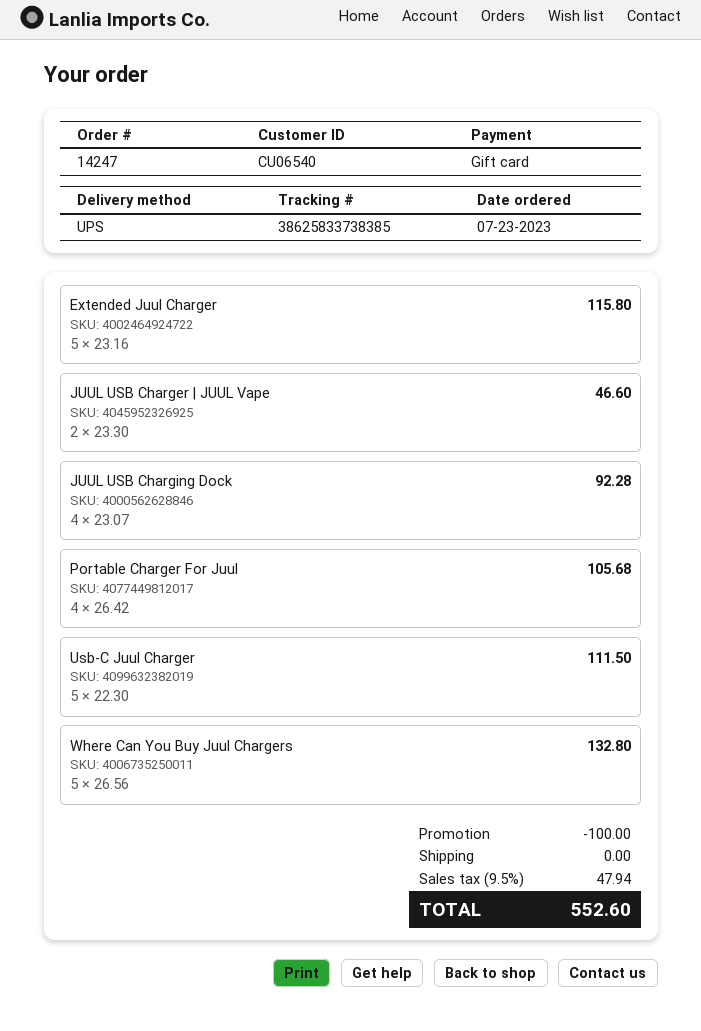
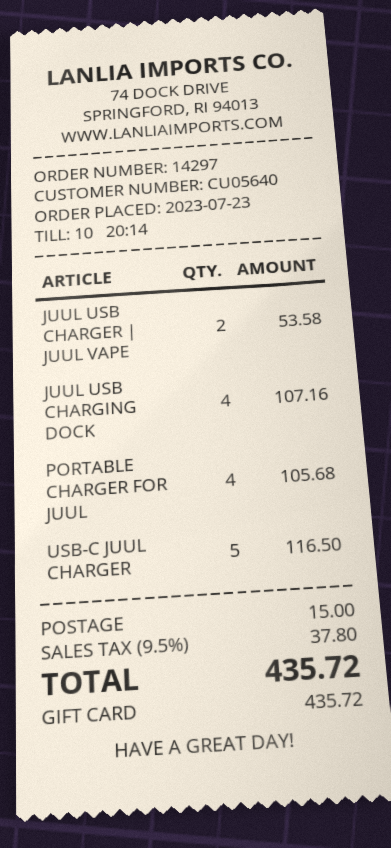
order number: 14247 -> 14297
customer number: CU06540 -> CU05640
Extended Juul Charger: 5 for 115.80 -> none
JUUL USB Charger | JUUL Vape: 2 for 46.60 -> 2 for 53.58
JUUL USB Charging Dock: 4 for 92.28 -> 4 for 107.16
Usb-C Juul Charger: 5 for 111.50 -> 5 for 116.50
Where Can You Buy Juul Chargers: 5 for 132.80 -> none
discount: 100.00 -> none
shipping: 0.00 -> 15.00
tax: 9.5% = 47.94 -> 9.5% = 37.80
total: 552.60 -> 435.72

